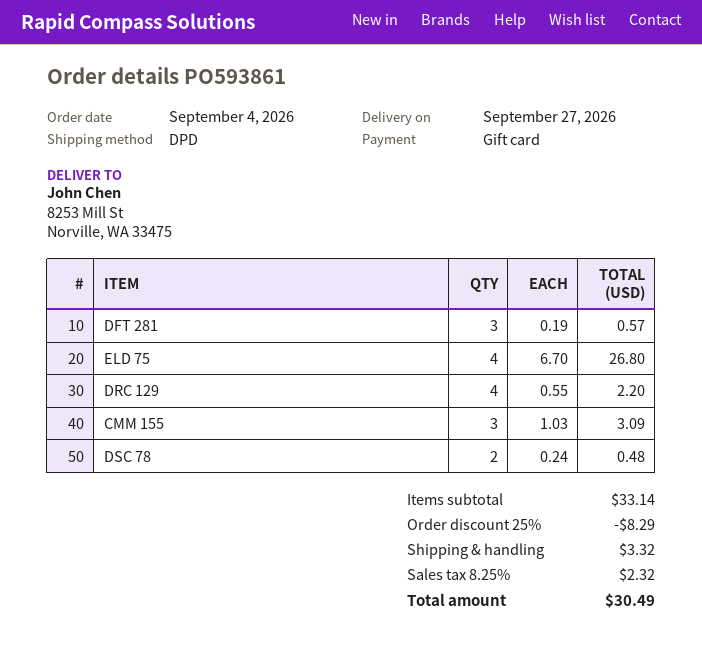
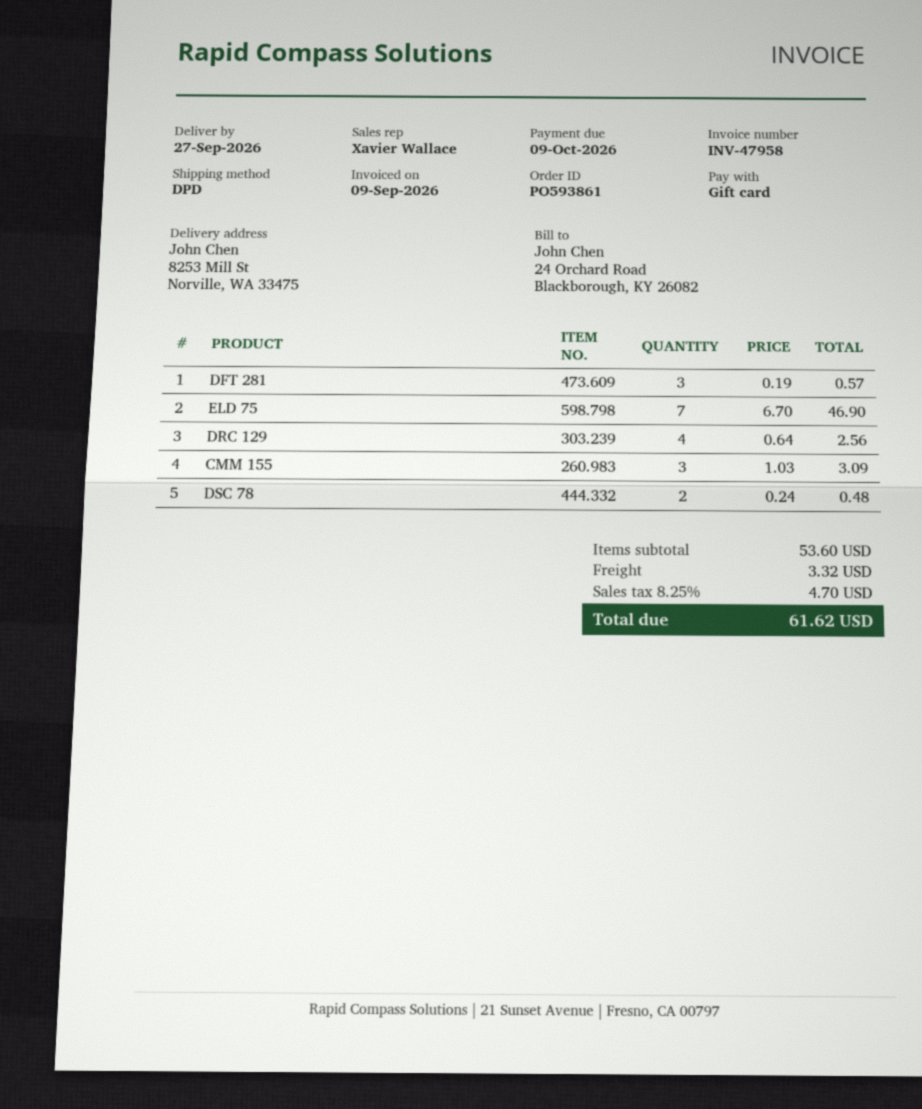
ELD 75: 4 x 6.70 = 26.80 -> 7 x 6.70 = 46.90
DRC 129: 4 x 0.55 = 2.20 -> 4 x 0.64 = 2.56
subtotal: 33.14 -> 53.60
discount: 25% = 8.29 -> none
tax: 8.25% = 2.32 -> 8.25% = 4.70
total: 30.49 -> 61.62

